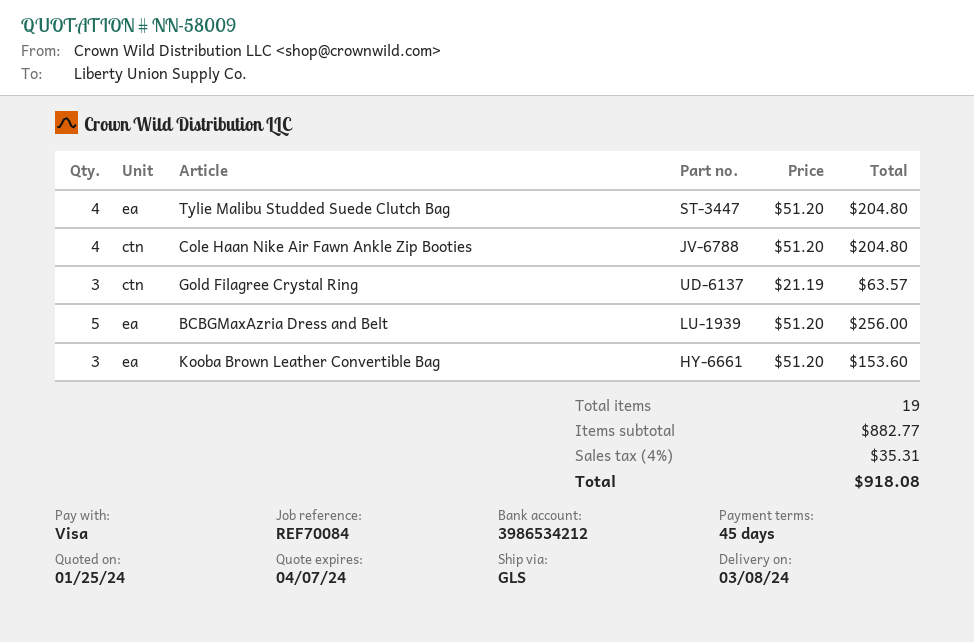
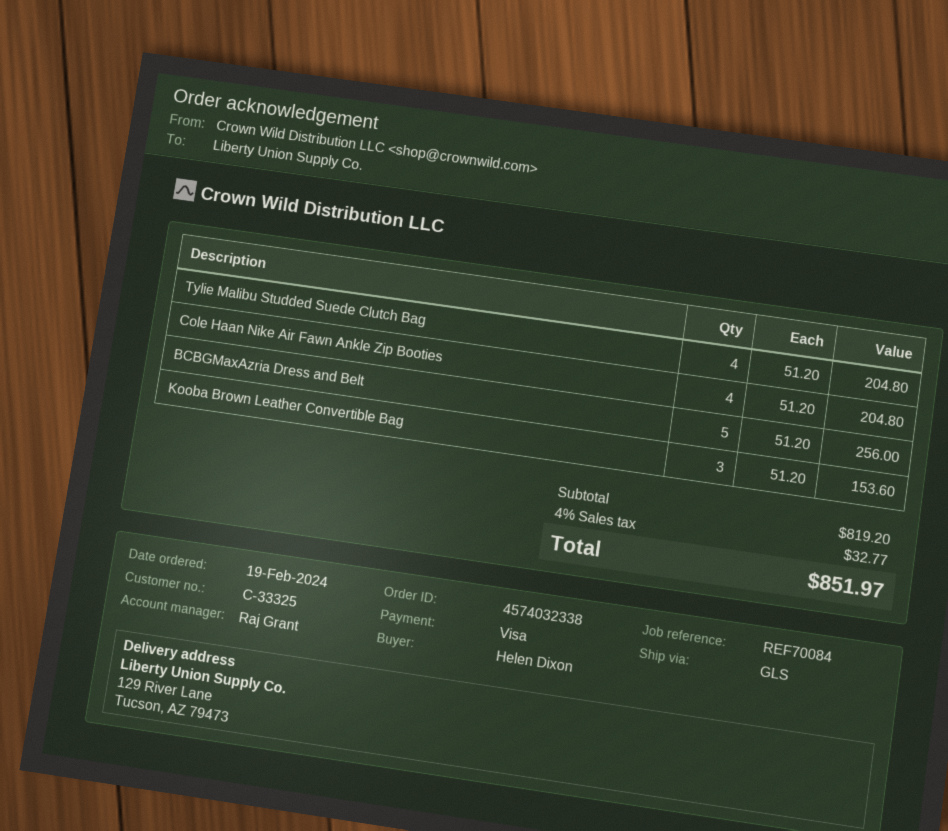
Gold Filagree Crystal Ring: 3 x 21.19 = 63.57 -> none
subtotal: 882.77 -> 819.20
tax: 4% = 35.31 -> 4% = 32.77
total: 918.08 -> 851.97

